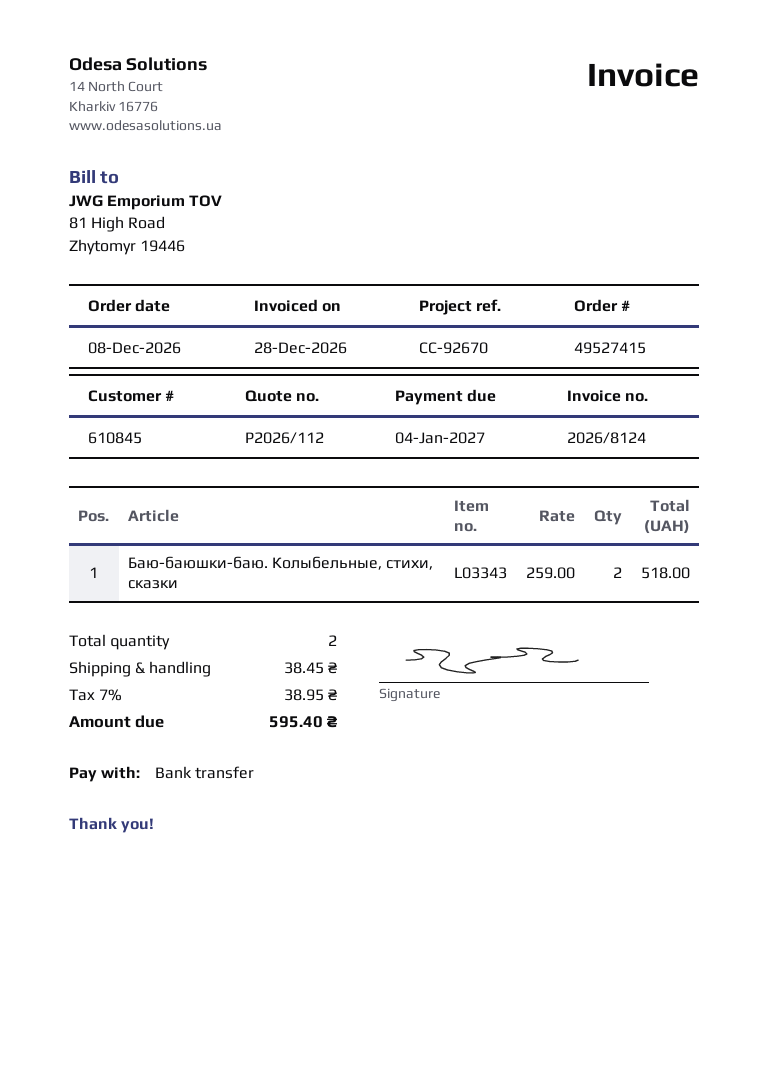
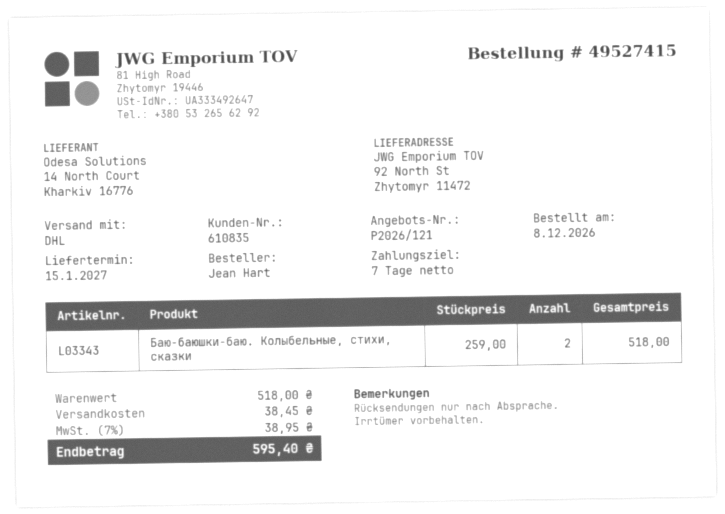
quote number: P2026/112 -> P2026/121
customer number: 610845 -> 610835

